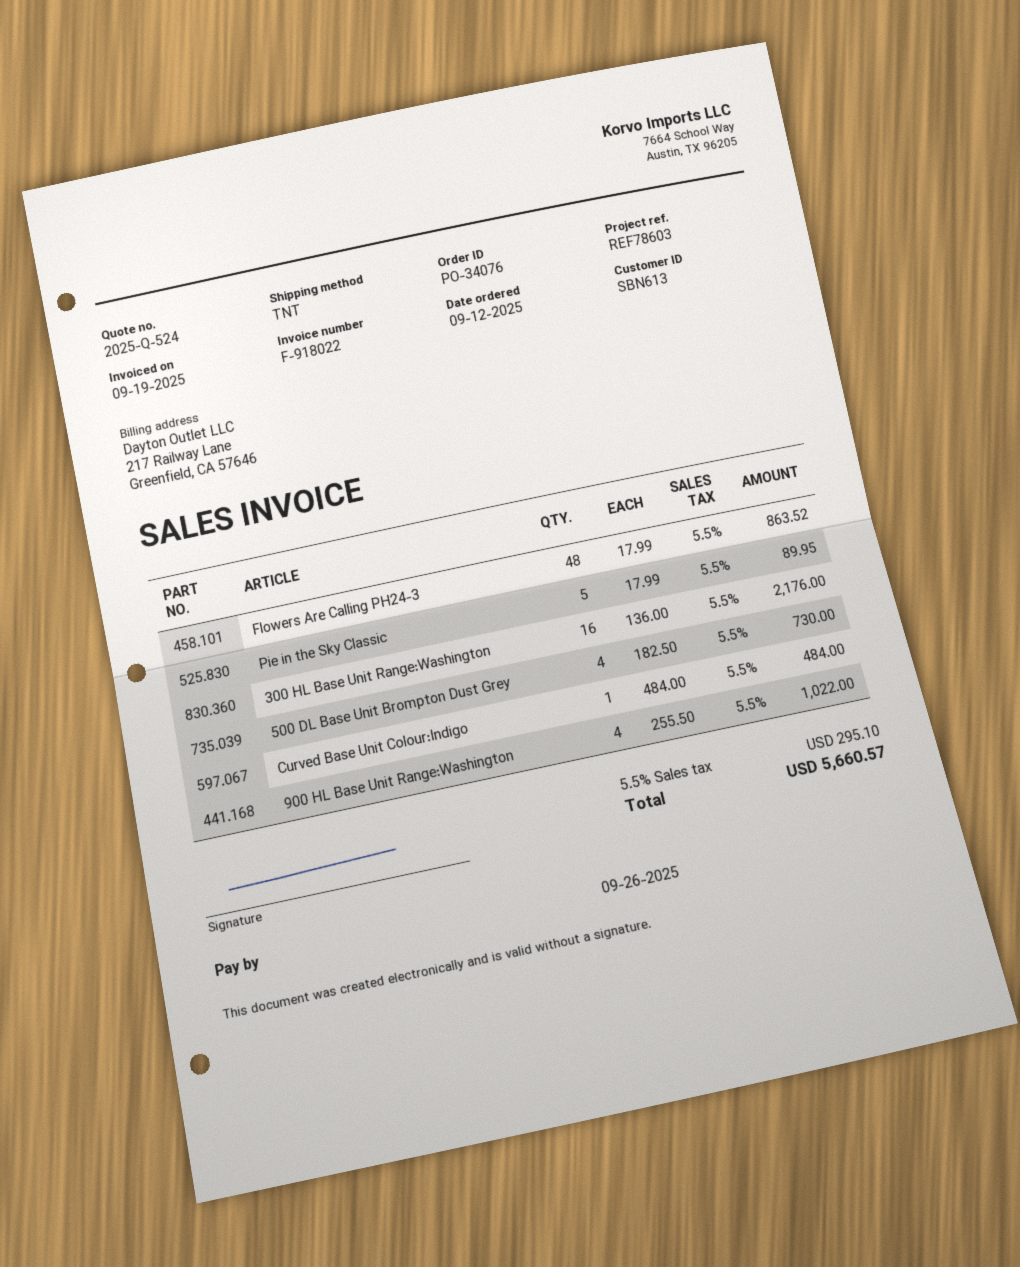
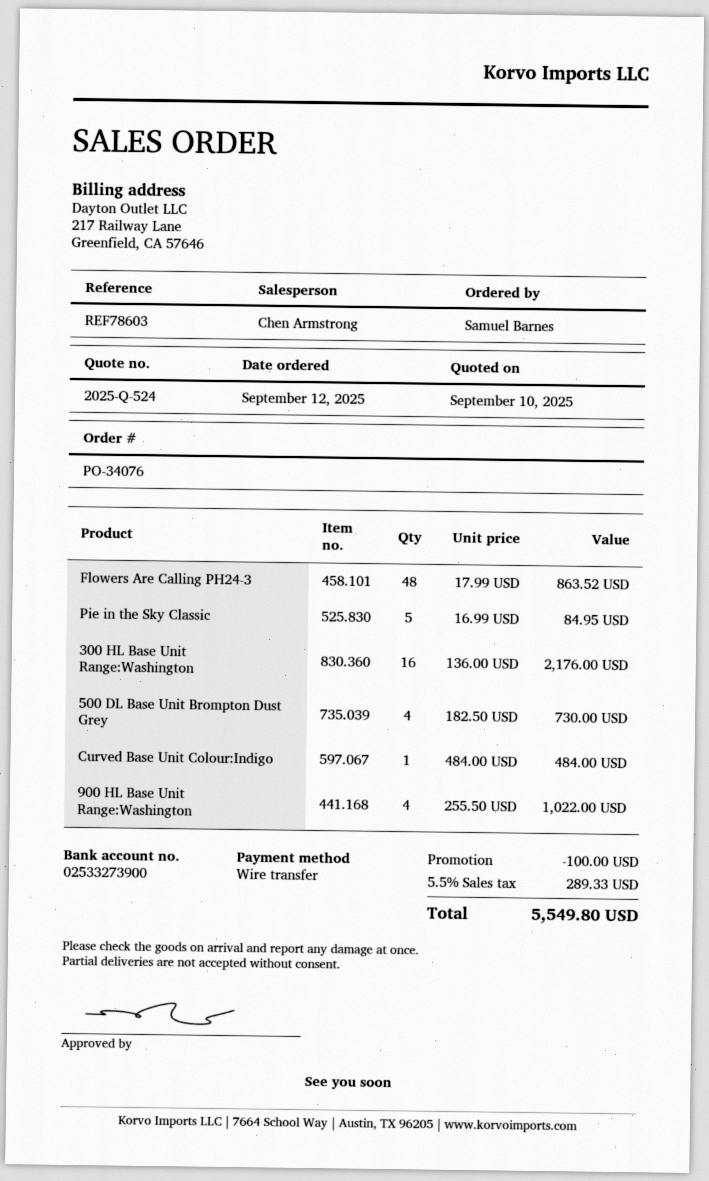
Pie in the Sky Classic: 5 x 17.99 = 89.95 -> 5 x 16.99 = 84.95
discount: none -> 100.00
tax: 5.5% = 295.10 -> 5.5% = 289.33
total: 5660.57 -> 5549.80

